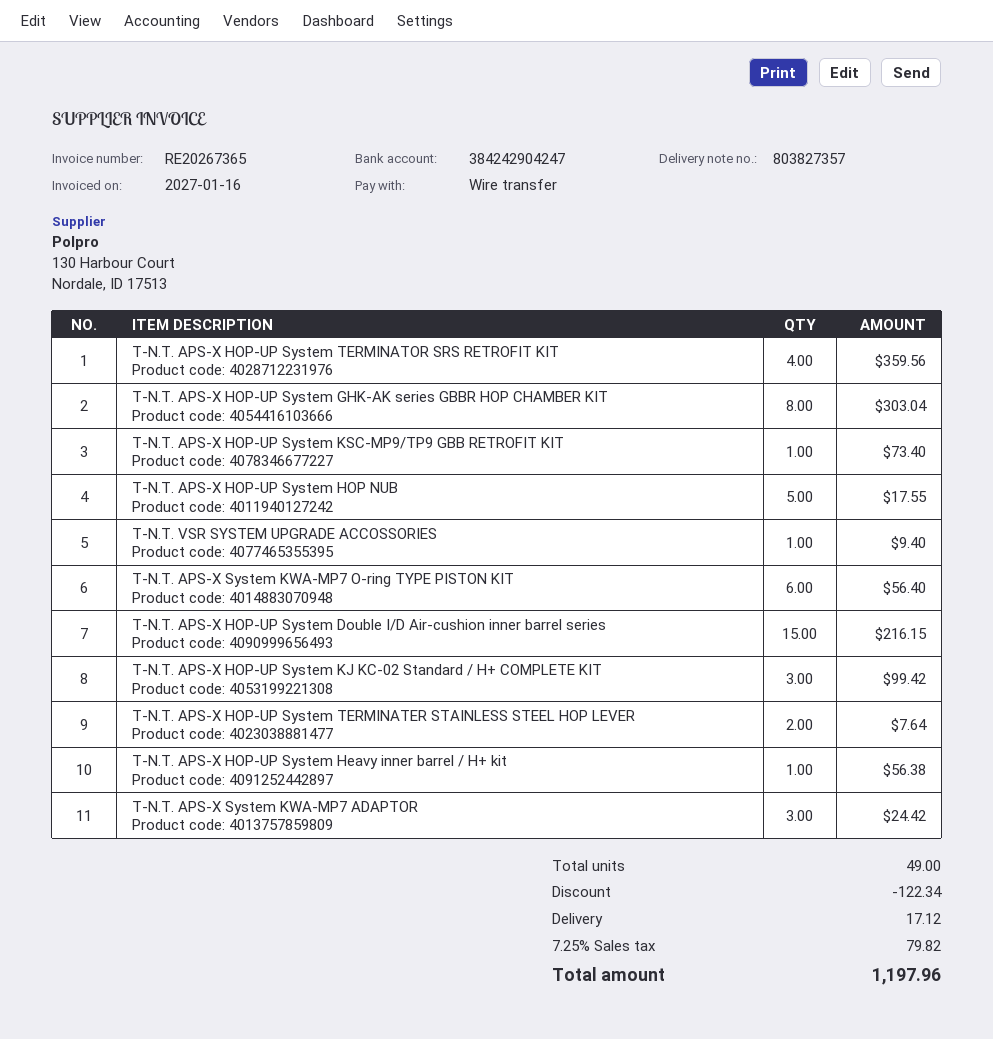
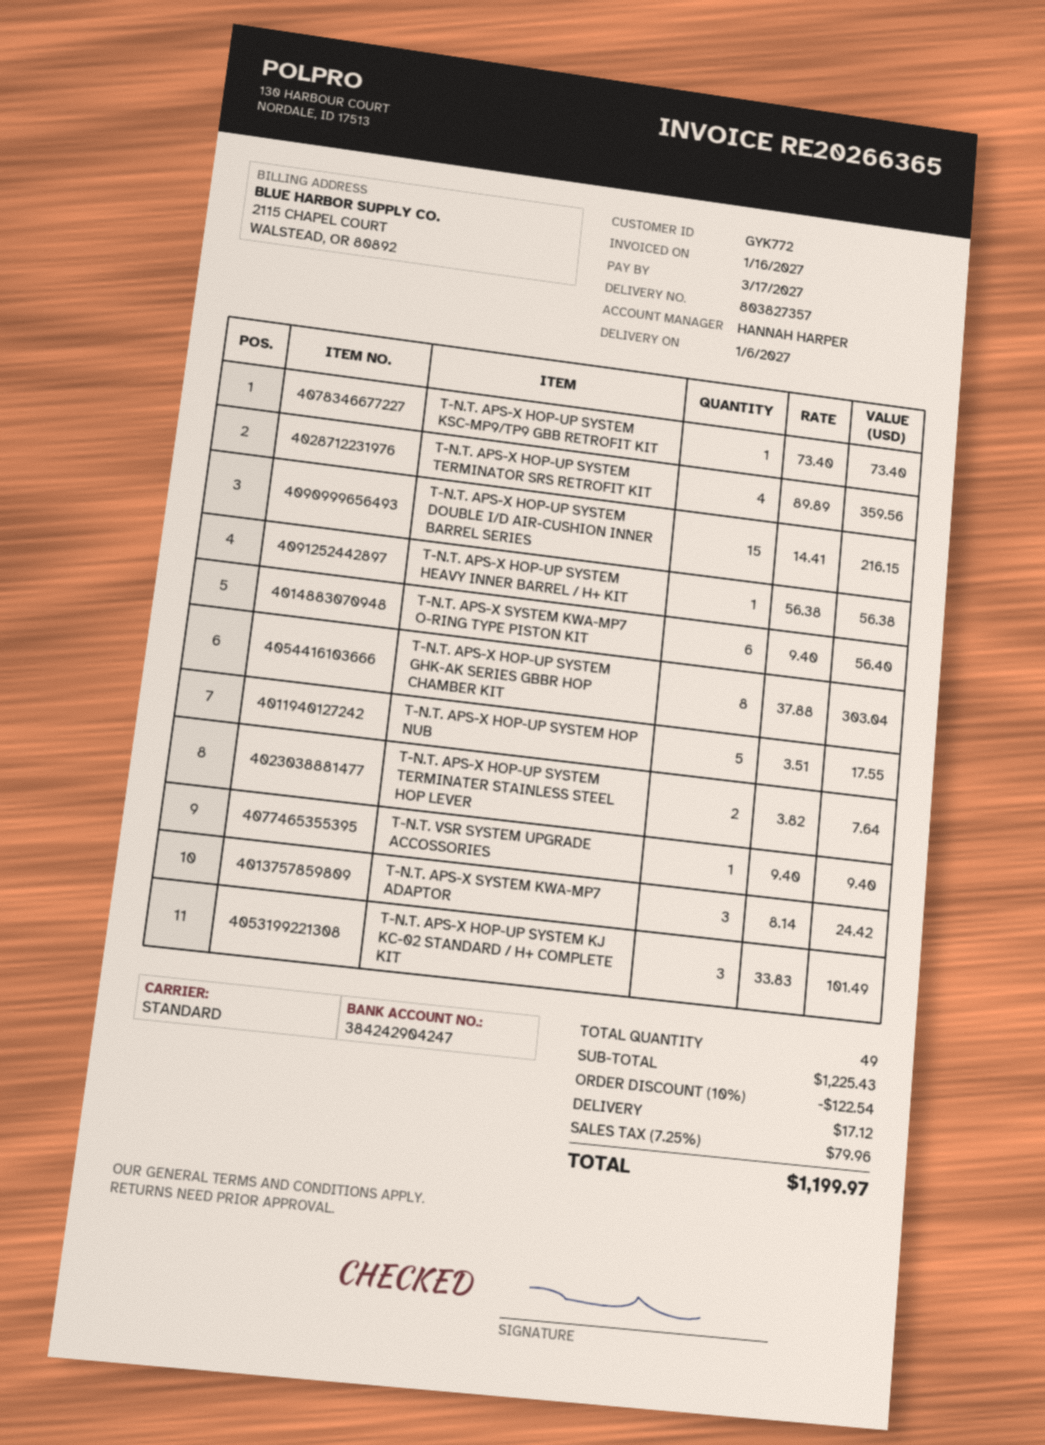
invoice number: RE20267365 -> RE20266365
T-N.T. APS-X HOP-UP System KJ KC-02 Standard / H+ COMPLETE KIT: 3 for 99.42 -> 3 for 101.49
discount: 122.34 -> 122.54
tax: 7.25% = 79.82 -> 7.25% = 79.96
total: 1197.96 -> 1199.97

